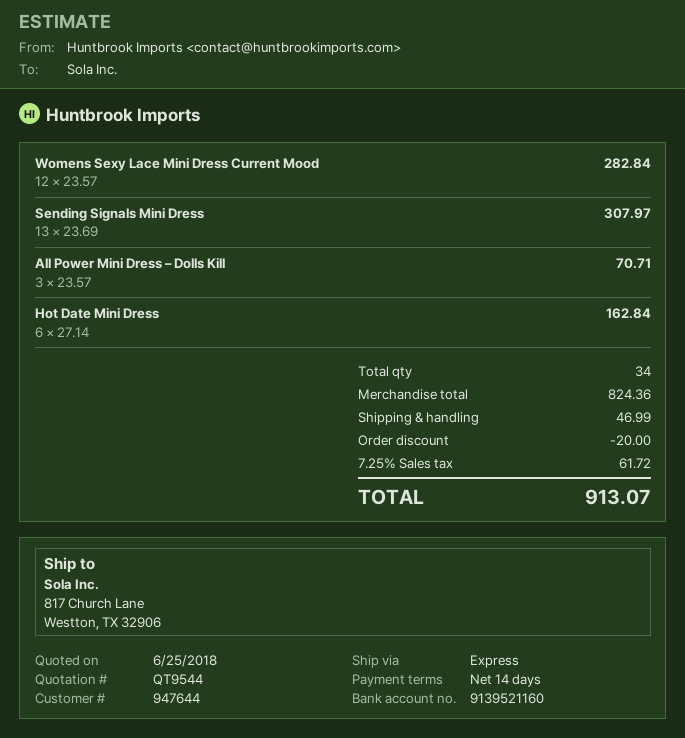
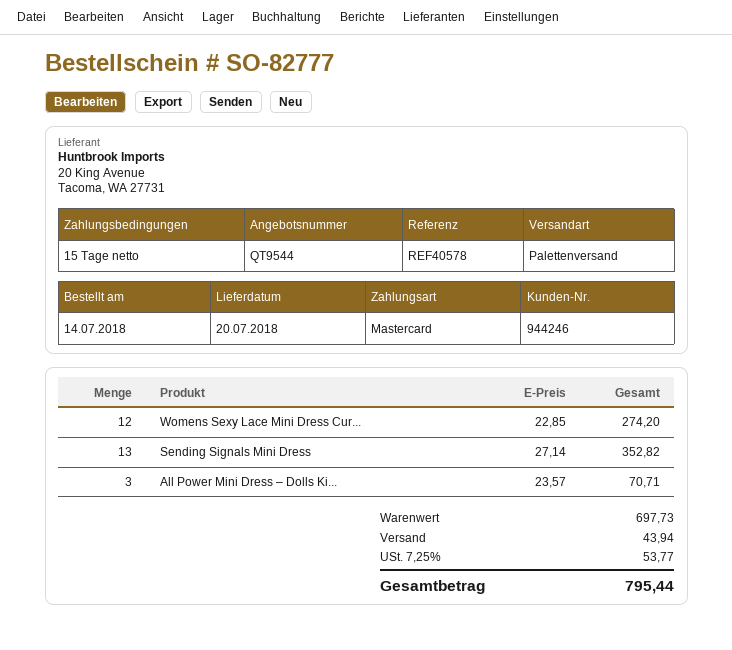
payment terms: 14 days -> 15 days
customer number: 947644 -> 944246
shipping method: express -> pallet freight
Womens Sexy Lace Mini Dress Current Mood: 12 x 23.57 = 282.84 -> 12 x 22.85 = 274.20
Sending Signals Mini Dress: 13 x 23.69 = 307.97 -> 13 x 27.14 = 352.82
Hot Date Mini Dress: 6 x 27.14 = 162.84 -> none
subtotal: 824.36 -> 697.73
discount: 20.00 -> none
shipping: 46.99 -> 43.94
tax: 7.25% = 61.72 -> 7.25% = 53.77
total: 913.07 -> 795.44

